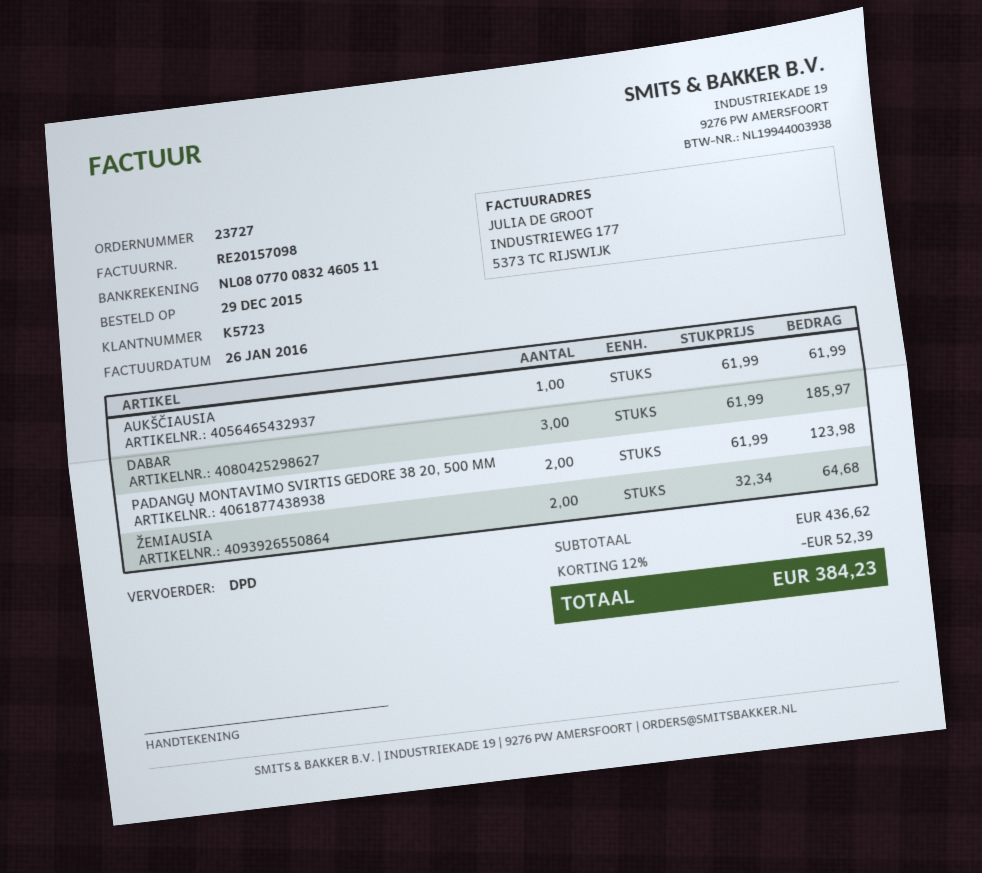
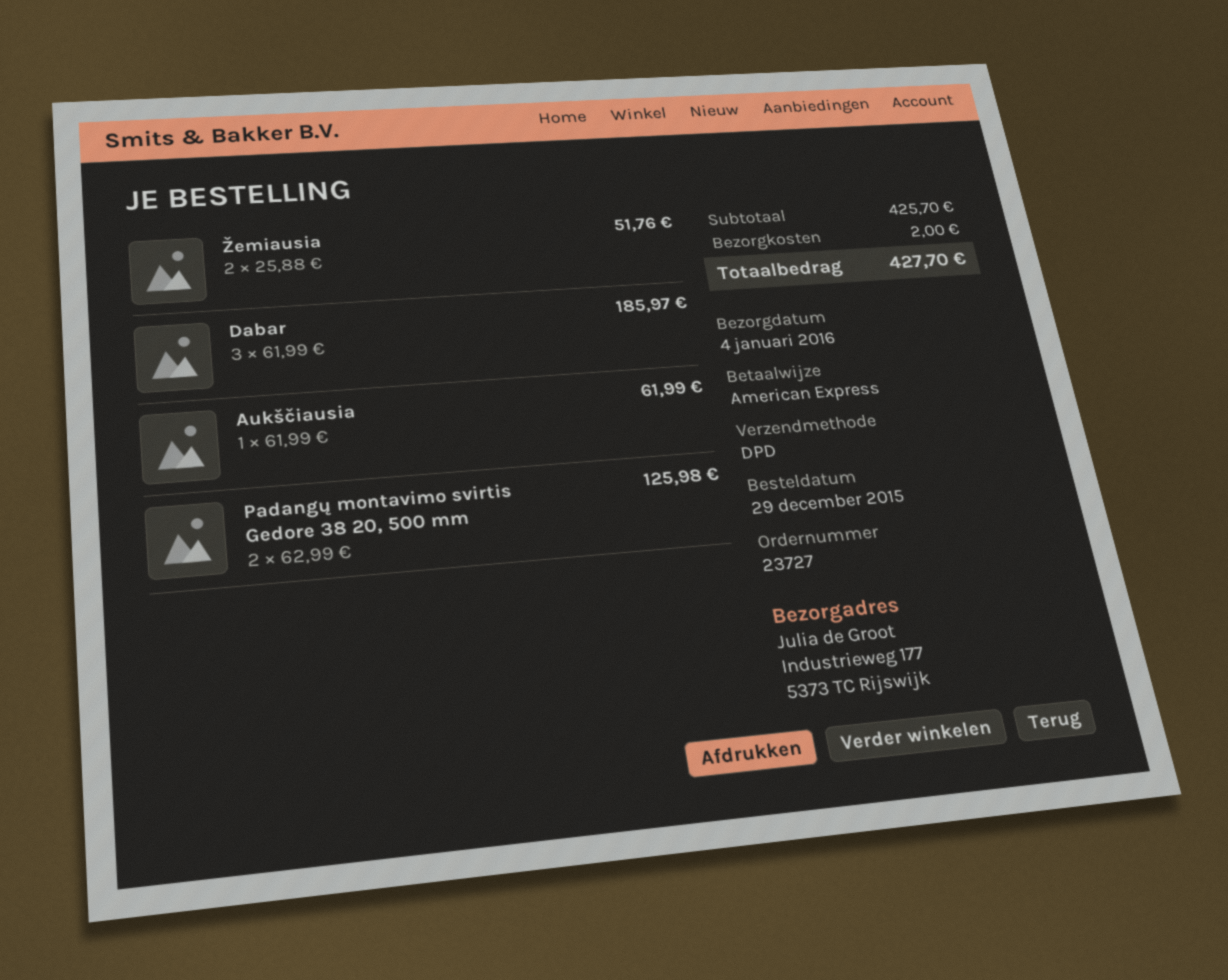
PADANGŲ MONTAVIMO SVIRTIS GEDORE 38 20, 500 MM: 2 x 61.99 = 123.98 -> 2 x 62.99 = 125.98
ŽEMIAUSIA: 2 x 32.34 = 64.68 -> 2 x 25.88 = 51.76
subtotal: 436.62 -> 425.70
discount: 12% = 52.39 -> none
shipping: none -> 2.00
total: 384.23 -> 427.70

